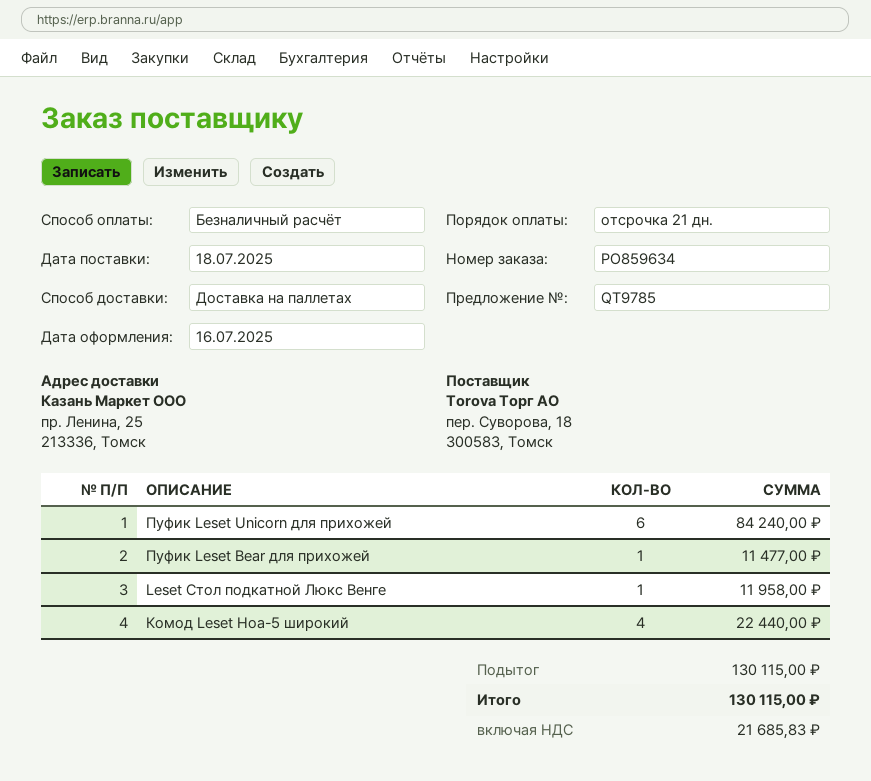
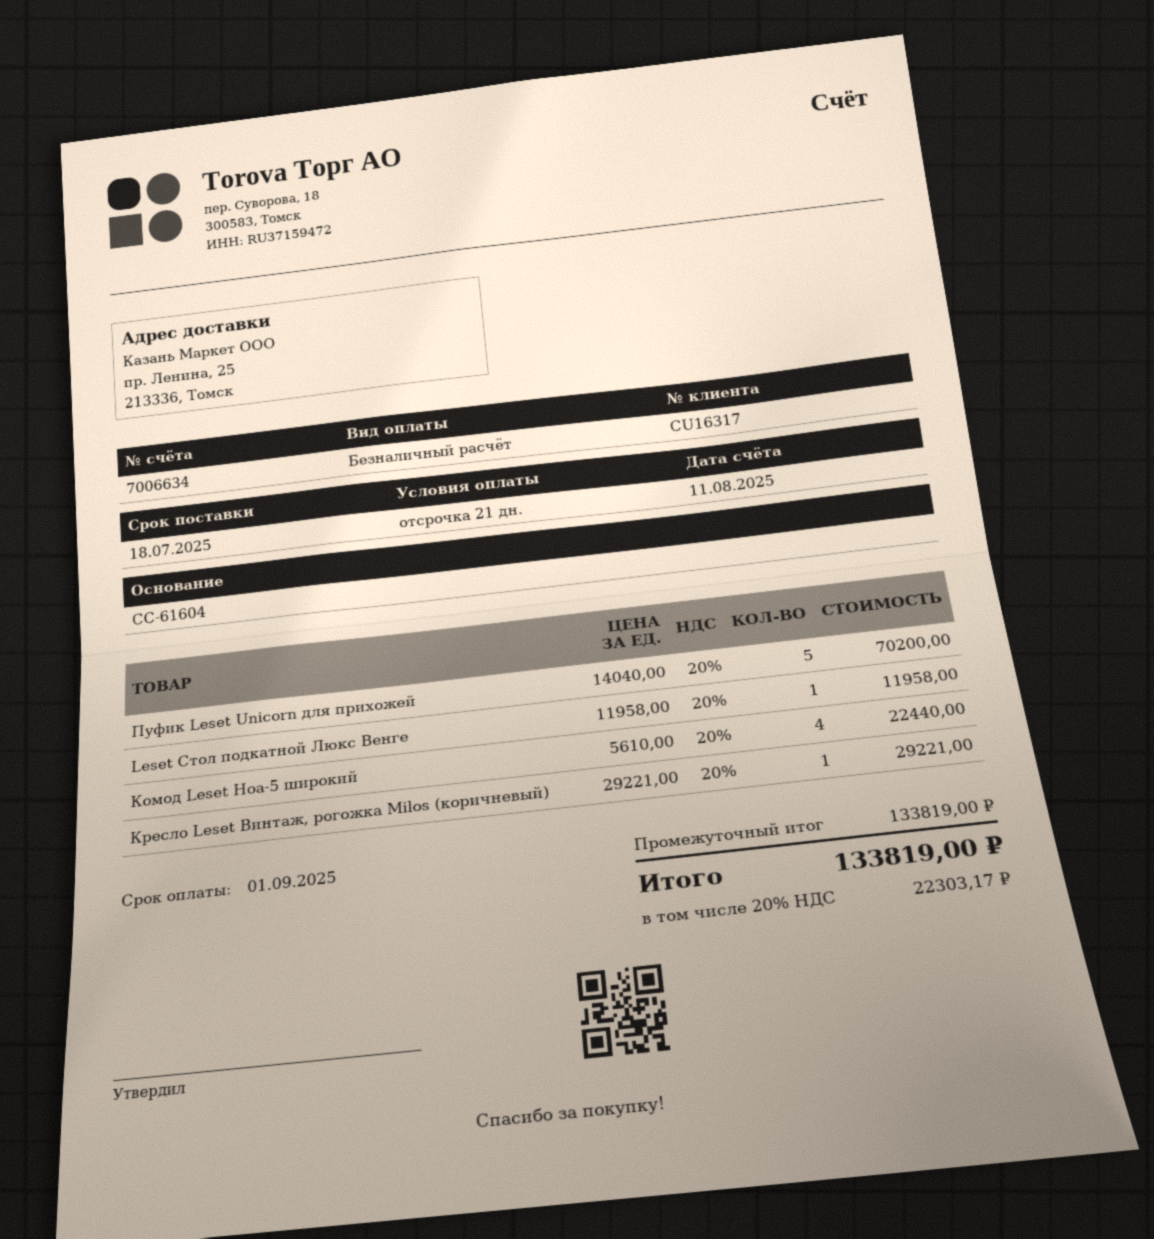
Пуфик Leset Unicorn для прихожей: 6 for 84240.00 -> 5 for 70200.00
Пуфик Leset Bear для прихожей: 1 for 11477.00 -> none
Кресло Leset Винтаж, рогожка Milos (коричневый): none -> 1 for 29221.00
subtotal: 130115.00 -> 133819.00
tax: 21685.83 -> 22303.17
total: 130115.00 -> 133819.00

